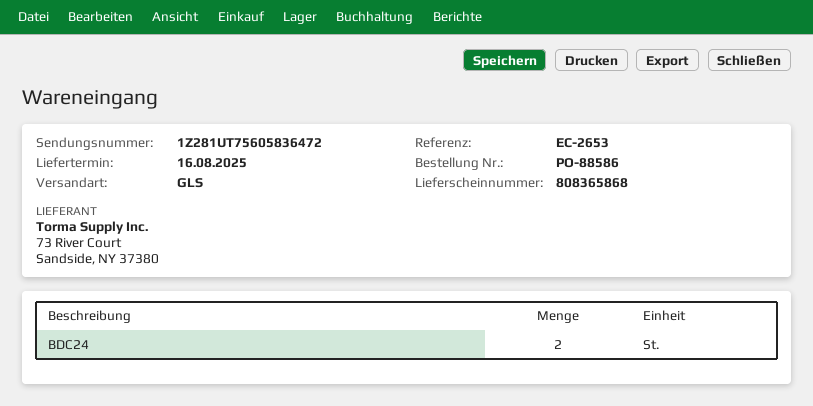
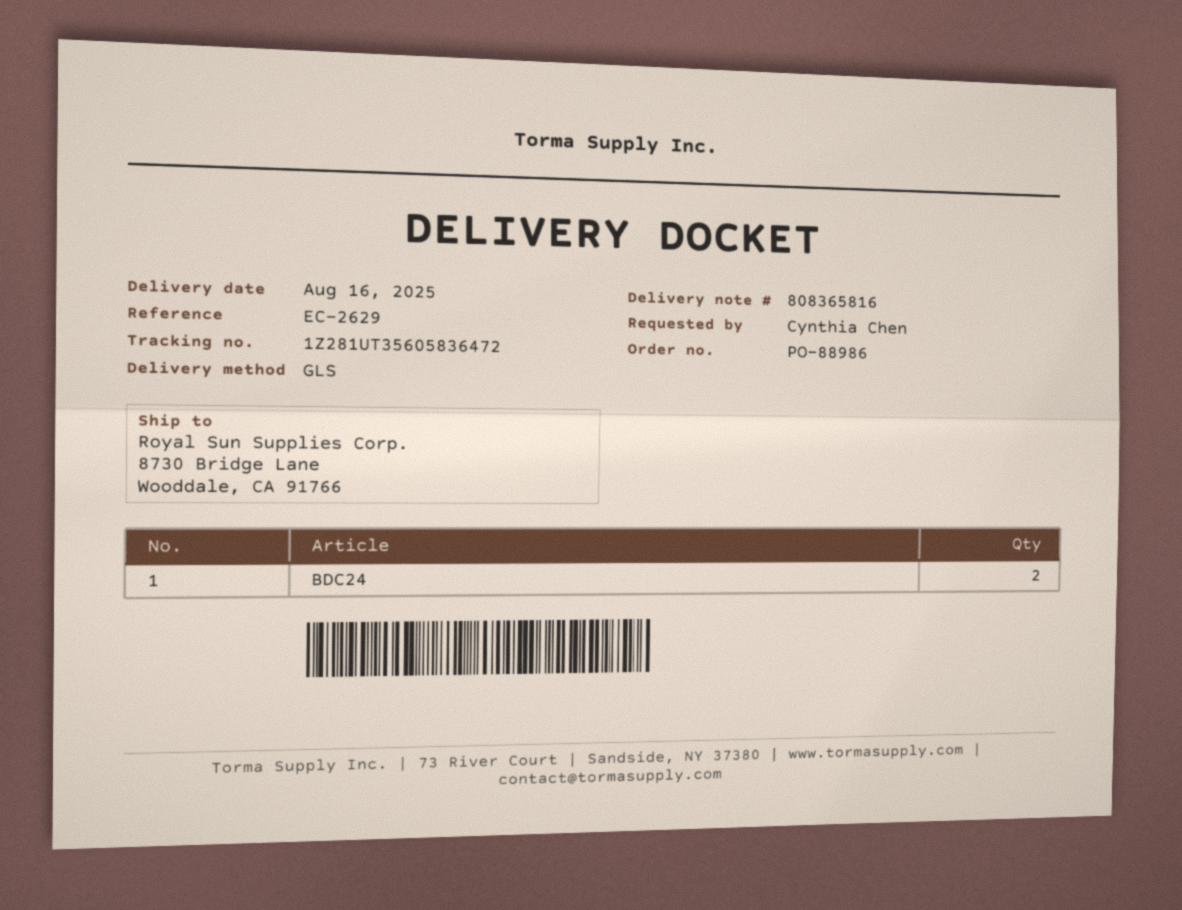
order number: PO-88586 -> PO-88986
delivery note number: 808365868 -> 808365816
reference: EC-2653 -> EC-2629
tracking number: 1Z281UT75605836472 -> 1Z281UT35605836472

